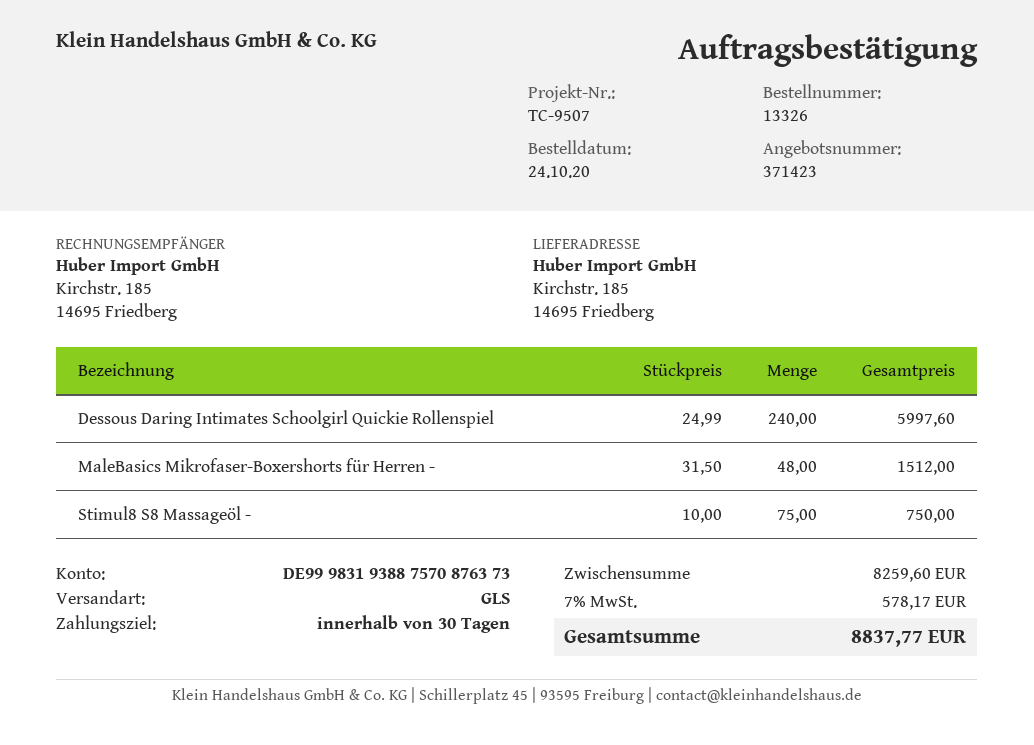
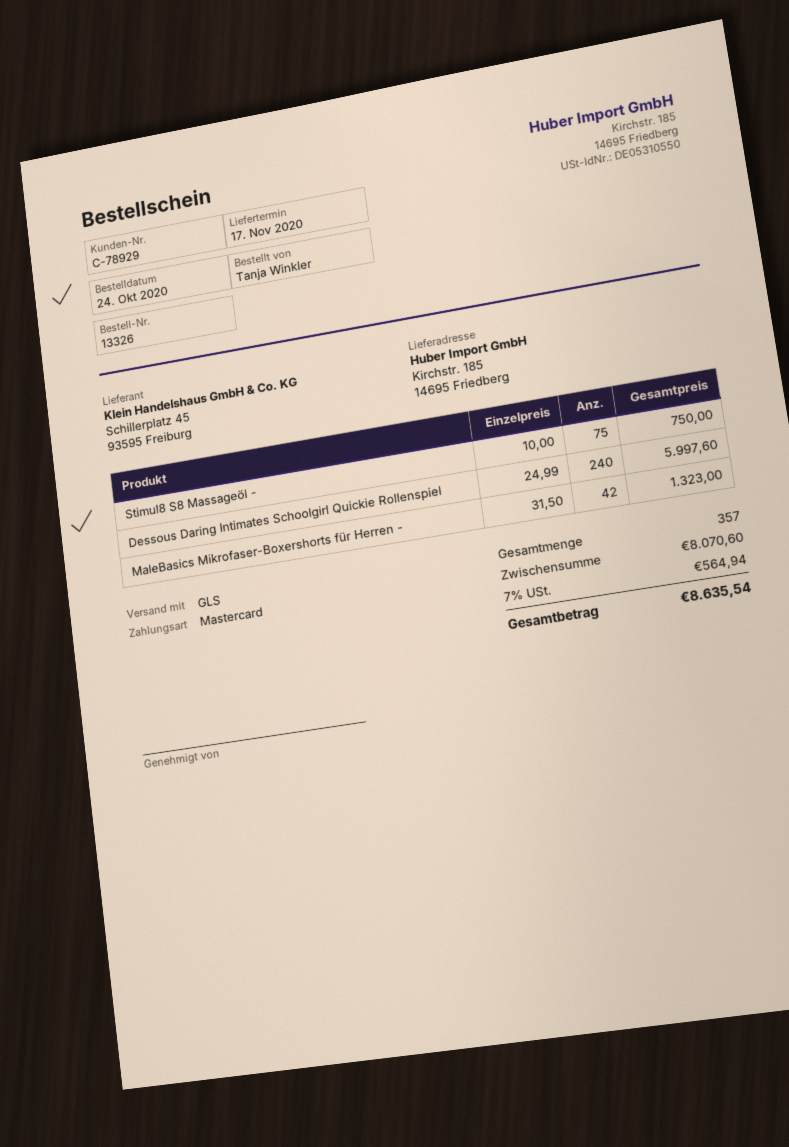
MaleBasics Mikrofaser-Boxershorts für Herren -: 48 x 31.50 = 1512.00 -> 42 x 31.50 = 1323.00
subtotal: 8259.60 -> 8070.60
tax: 7% = 578.17 -> 7% = 564.94
total: 8837.77 -> 8635.54

